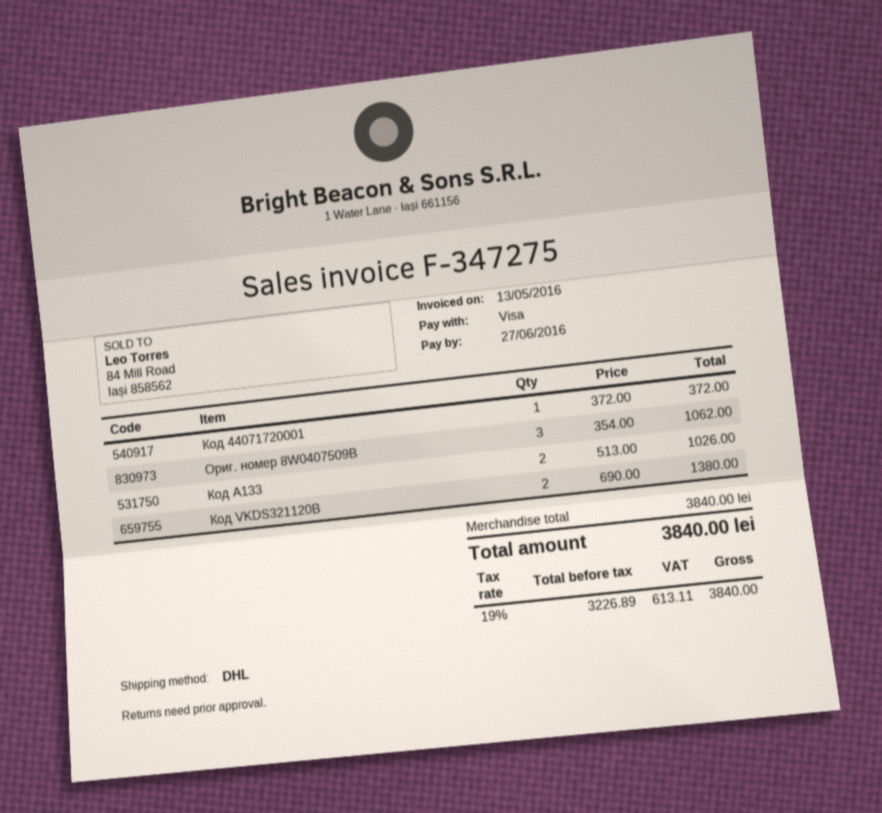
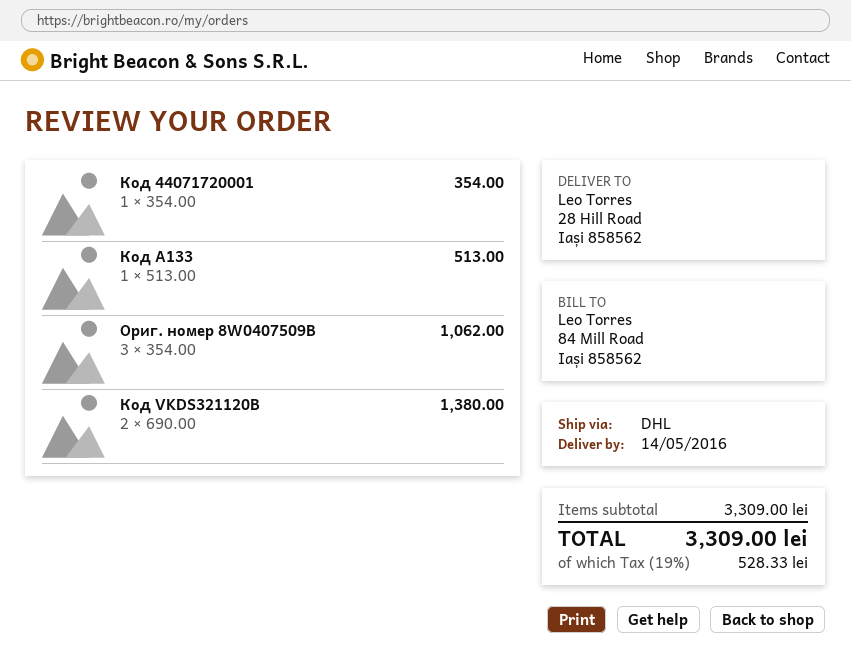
Код 44071720001: 1 x 372.00 = 372.00 -> 1 x 354.00 = 354.00
Код A133: 2 x 513.00 = 1026.00 -> 1 x 513.00 = 513.00
subtotal: 3840.00 -> 3309.00
tax: 19% = 613.11 -> 19% = 528.33
total: 3840.00 -> 3309.00

